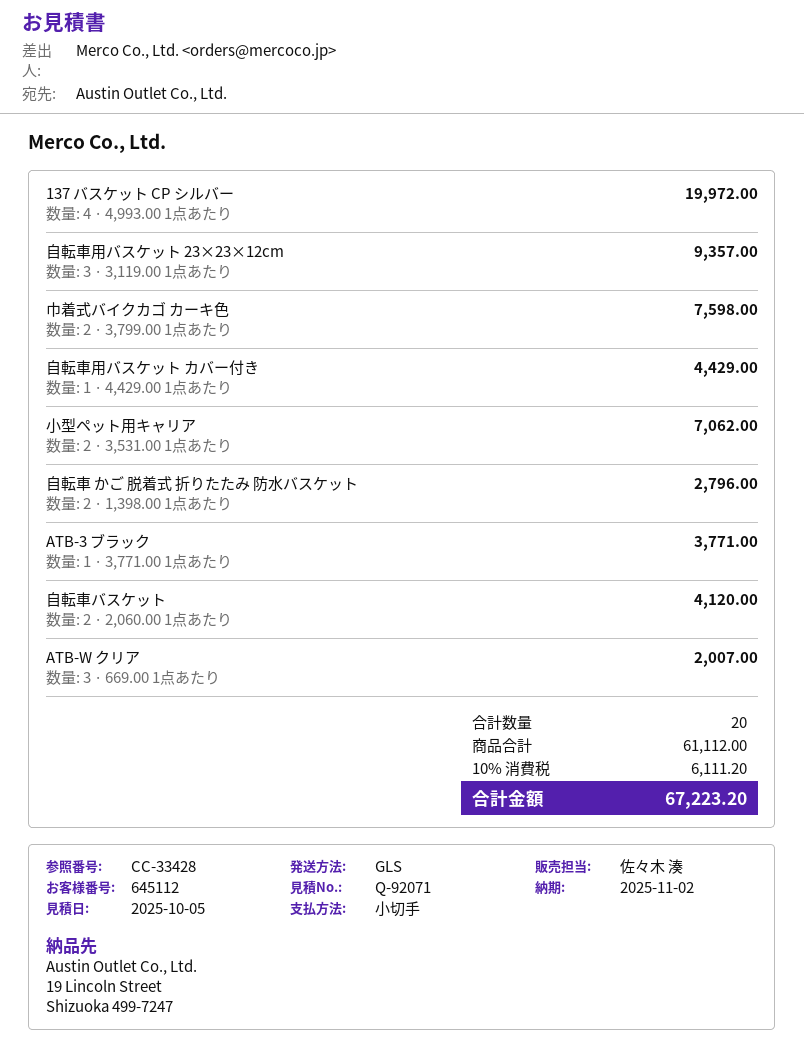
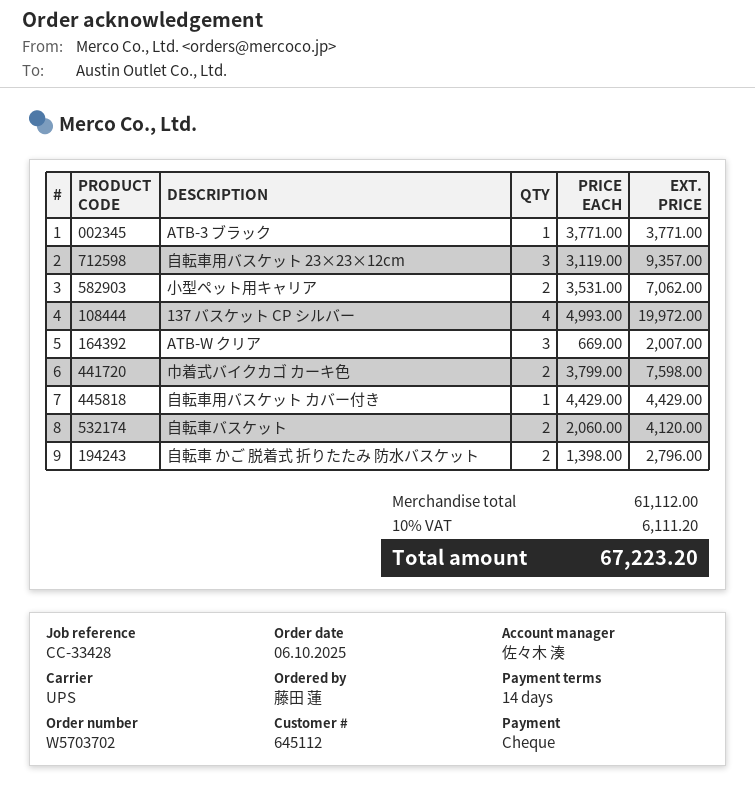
shipping method: GLS -> UPS

